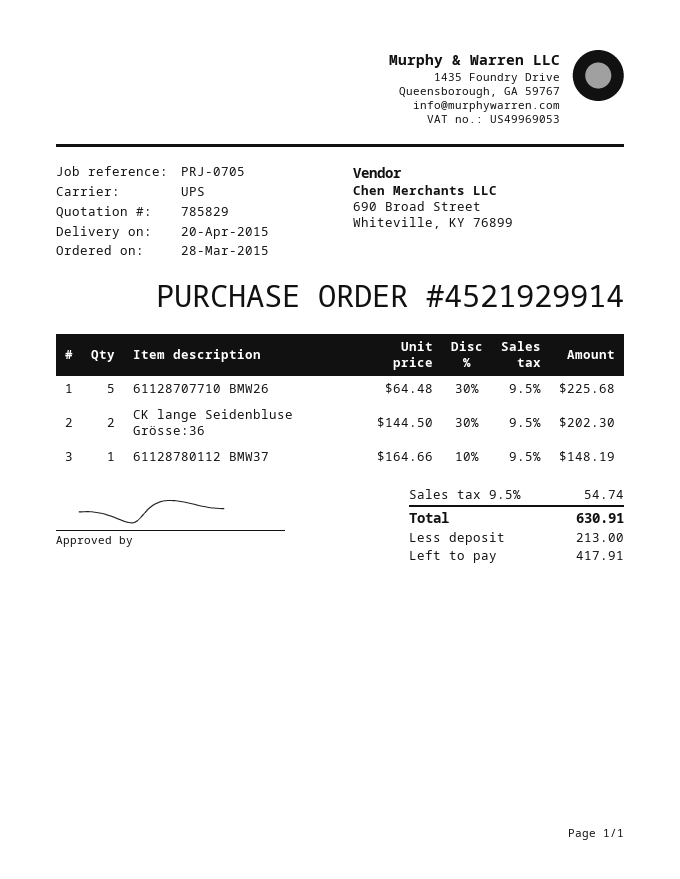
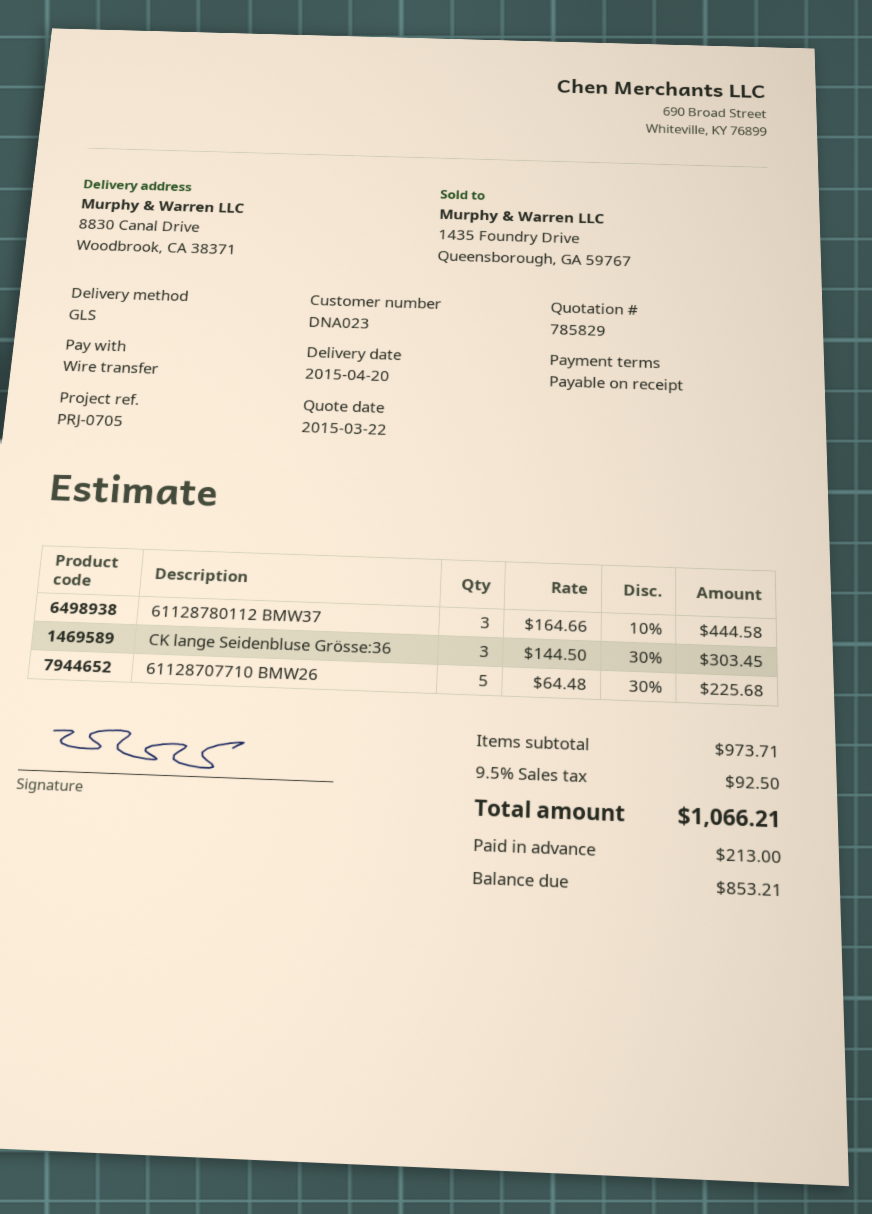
shipping method: UPS -> GLS
CK lange Seidenbluse Grösse:36: 2 x 144.50 - 30% = 202.30 -> 3 x 144.50 - 30% = 303.45
61128780112 BMW37: 1 x 164.66 - 10% = 148.19 -> 3 x 164.66 - 10% = 444.58
tax: 9.5% = 54.74 -> 9.5% = 92.50
total: 630.91 -> 1066.21
balance: 417.91 -> 853.21

